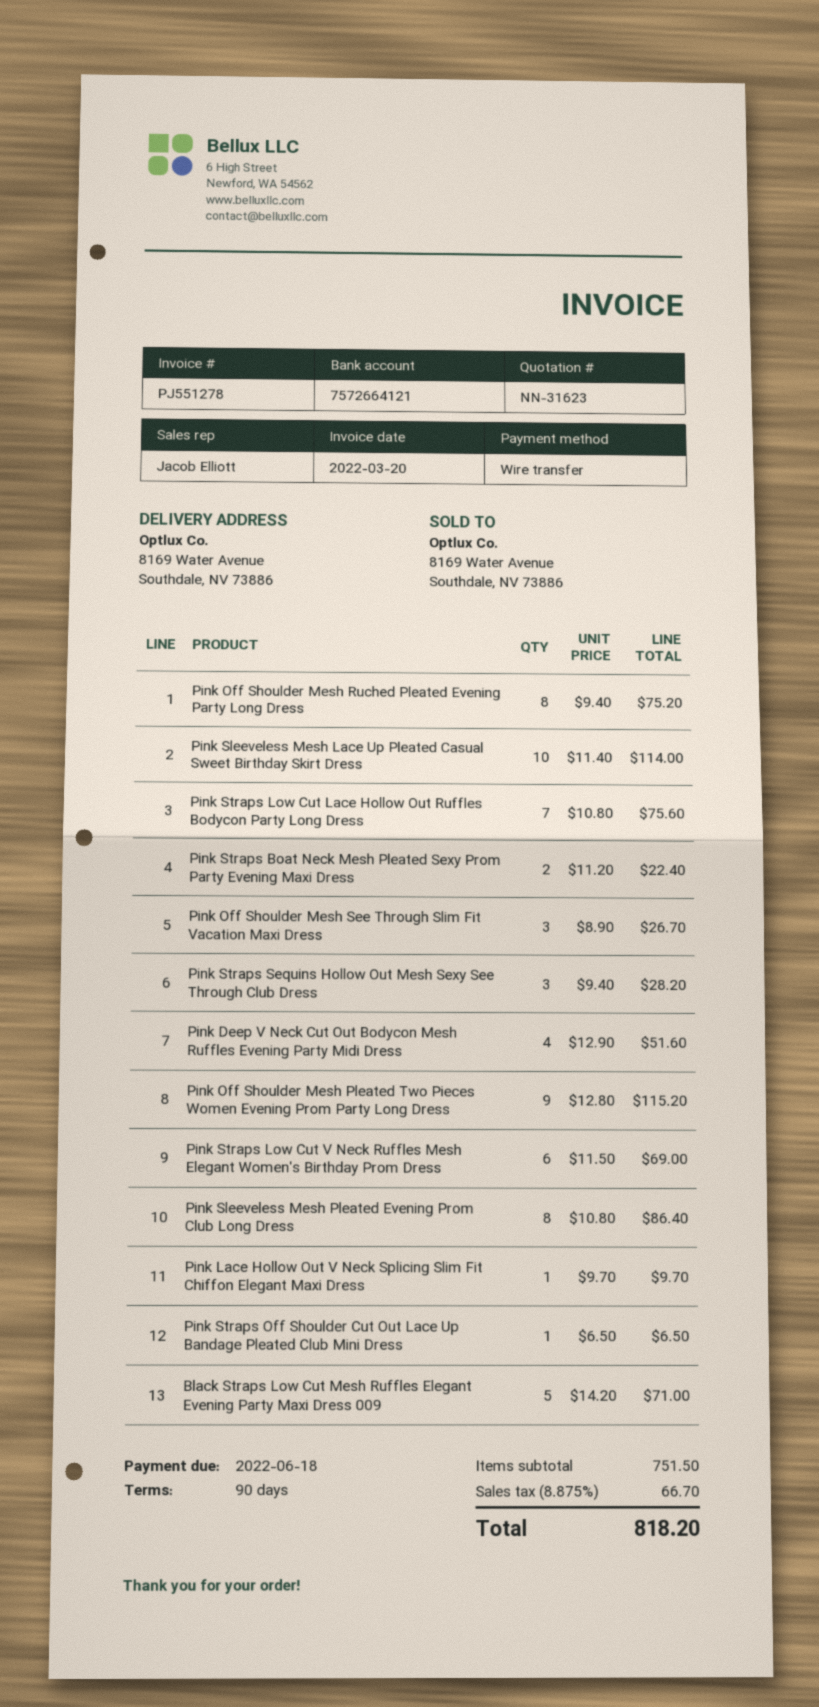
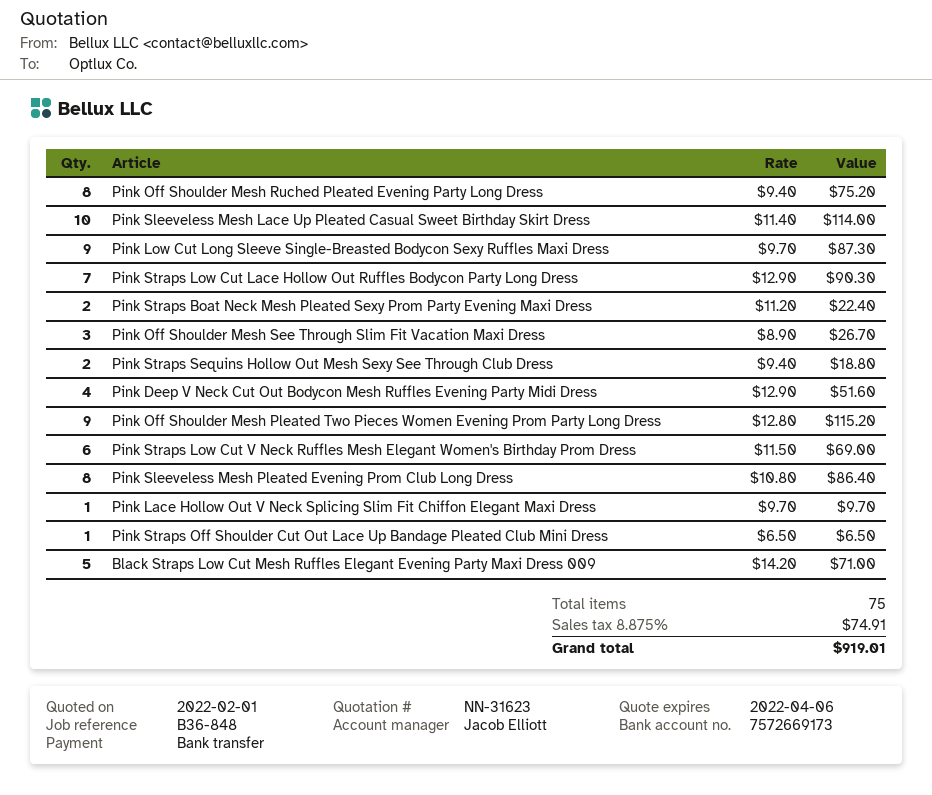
bank account: 7572664121 -> 7572669173
Pink Straps Low Cut Lace Hollow Out Ruffles Bodycon Party Long Dress: 7 x 10.80 = 75.60 -> 7 x 12.90 = 90.30
Pink Straps Sequins Hollow Out Mesh Sexy See Through Club Dress: 3 x 9.40 = 28.20 -> 2 x 9.40 = 18.80
Pink Low Cut Long Sleeve Single-Breasted Bodycon Sexy Ruffles Maxi Dress: none -> 9 x 9.70 = 87.30
tax: 8.875% = 66.70 -> 8.875% = 74.91
total: 818.20 -> 919.01

